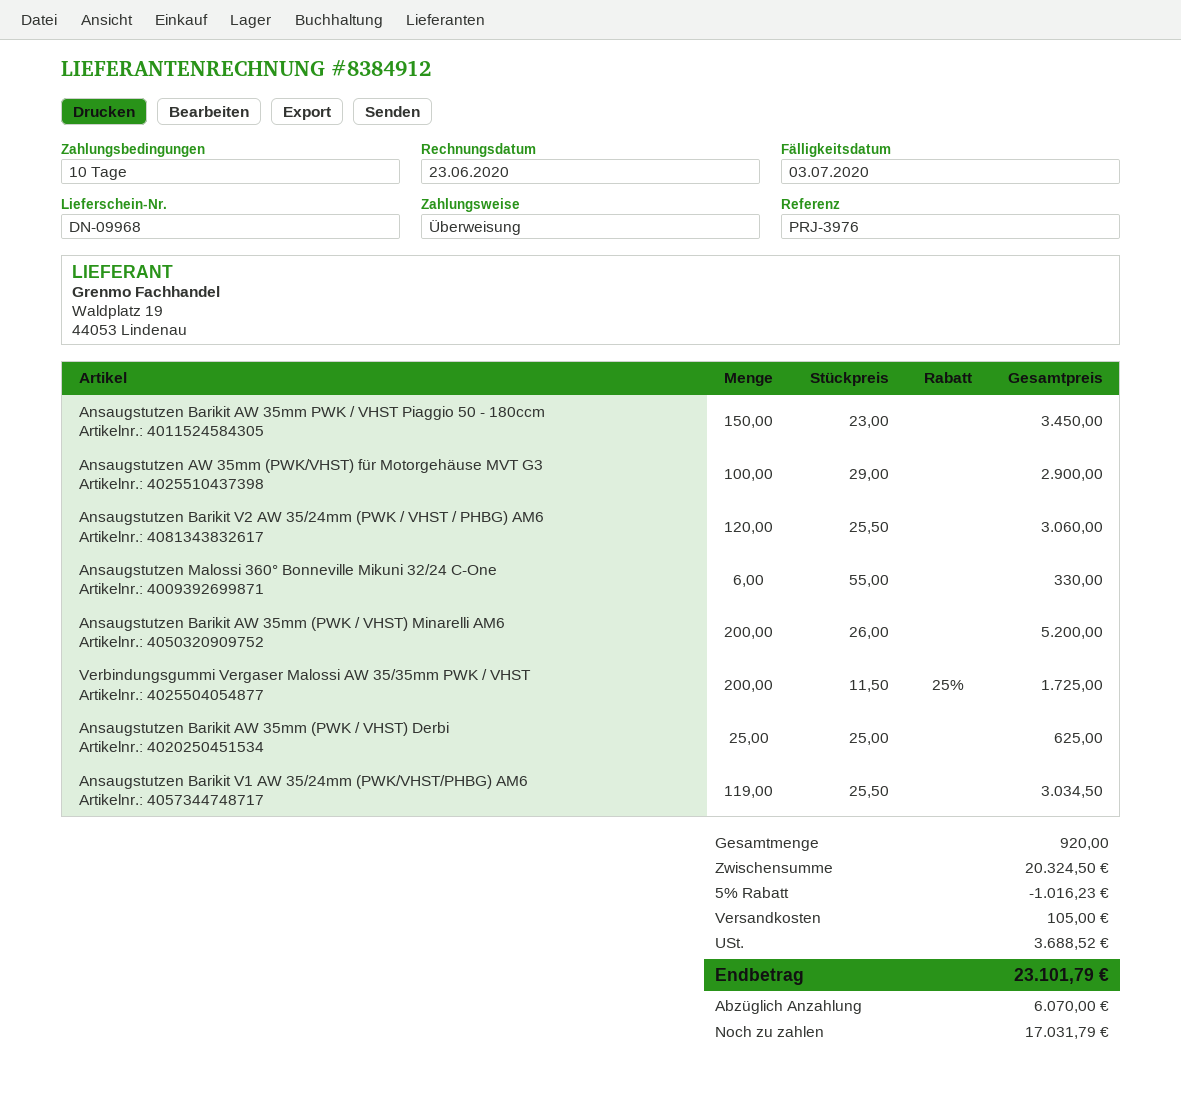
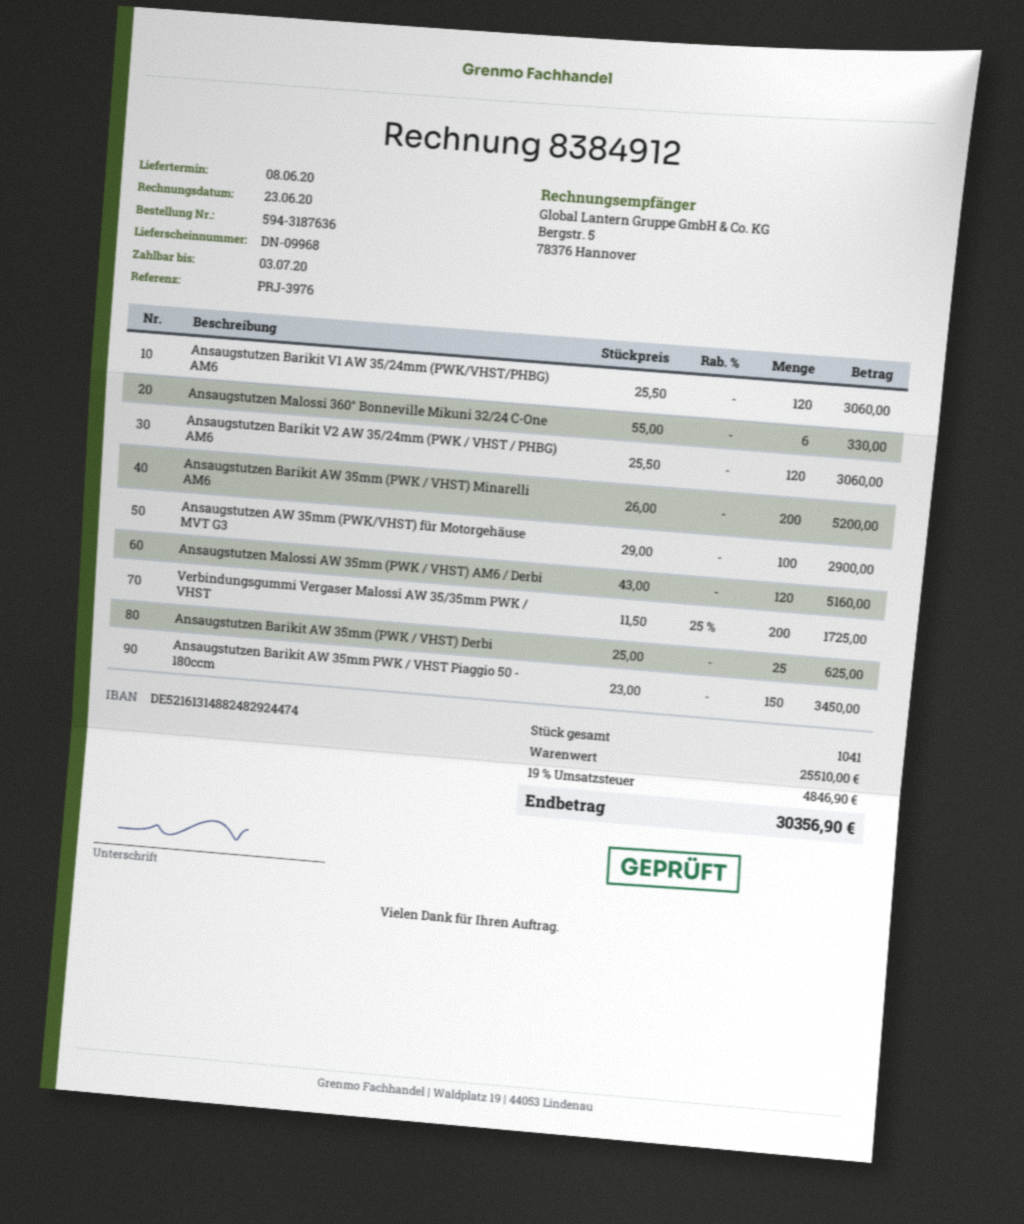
Ansaugstutzen Barikit V1 AW 35/24mm (PWK/VHST/PHBG) AM6: 119 x 25.50 = 3034.50 -> 120 x 25.50 = 3060.00
Ansaugstutzen Malossi AW 35mm (PWK / VHST) AM6 / Derbi: none -> 120 x 43.00 = 5160.00
total quantity: 920 -> 1041
subtotal: 20324.50 -> 25510.00
discount: 5% = 1016.23 -> none
shipping: 105.00 -> none
tax: 3688.52 -> 4846.90
total: 23101.79 -> 30356.90

